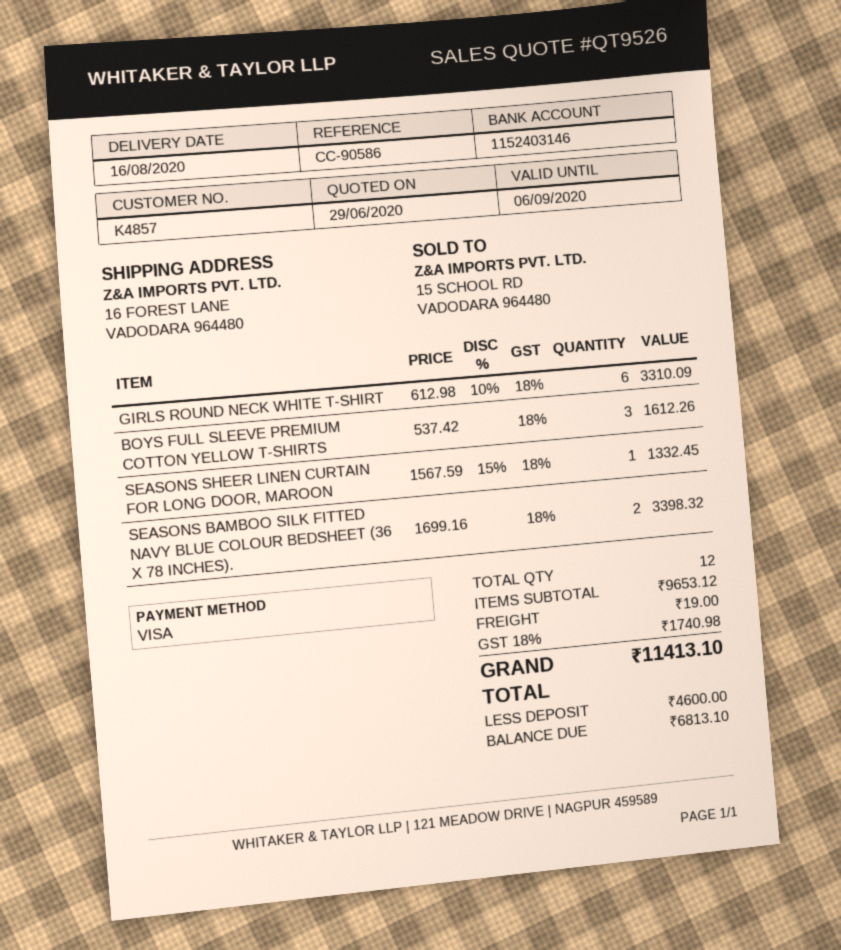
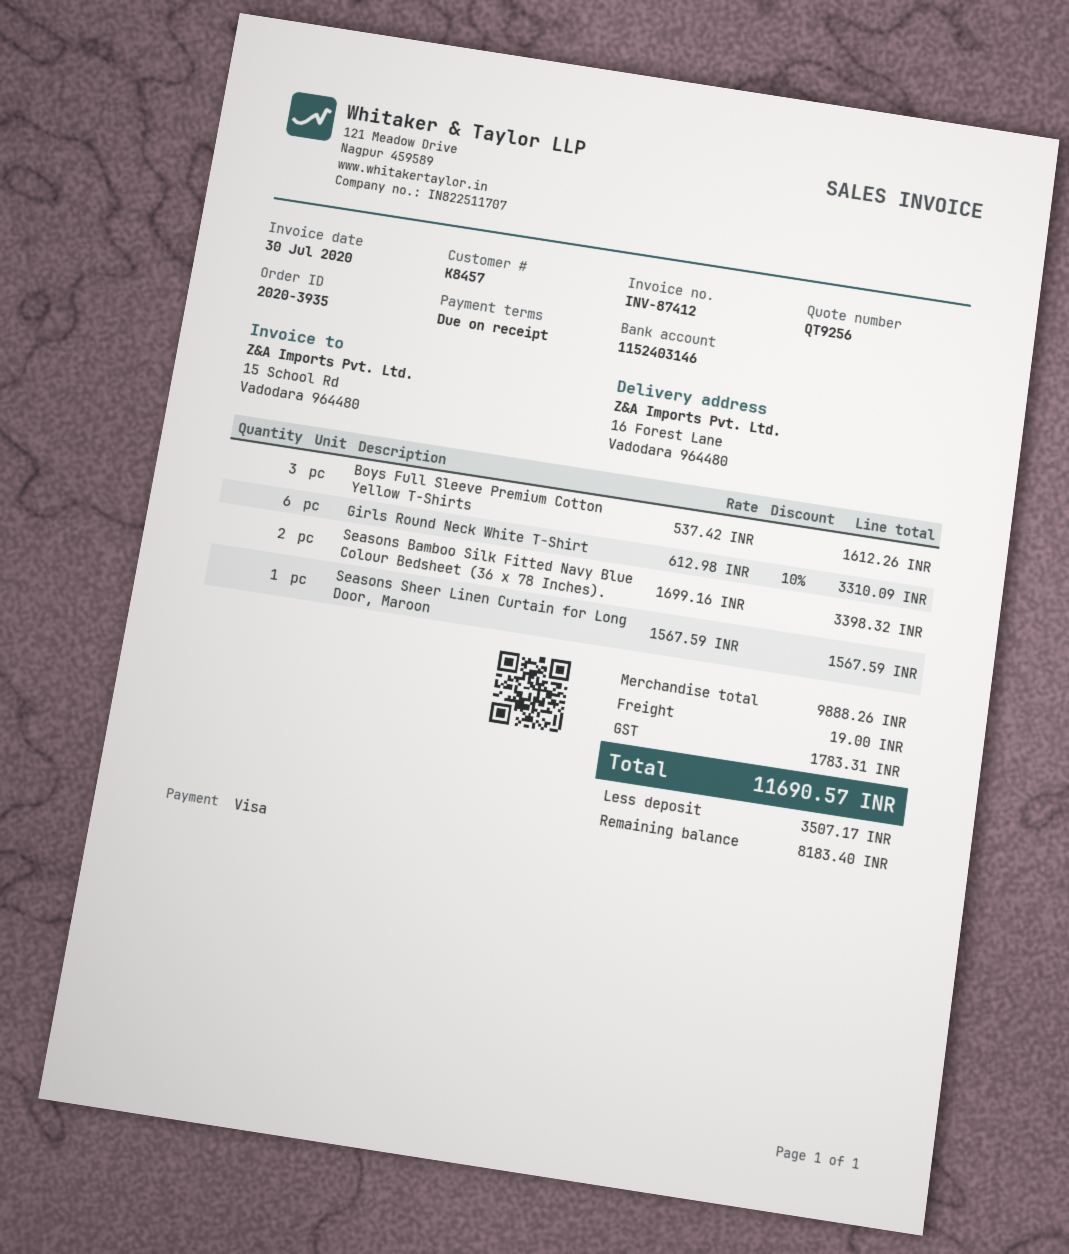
quote number: QT9526 -> QT9256
customer number: K4857 -> K8457
SEASONS SHEER LINEN CURTAIN FOR LONG DOOR, MAROON: 1 x 1567.59 - 15% = 1332.45 -> 1 x 1567.59 = 1567.59
subtotal: 9653.12 -> 9888.26
tax: 1740.98 -> 1783.31
total: 11413.10 -> 11690.57
deposit: 4600.00 -> 3507.17
balance: 6813.10 -> 8183.40

